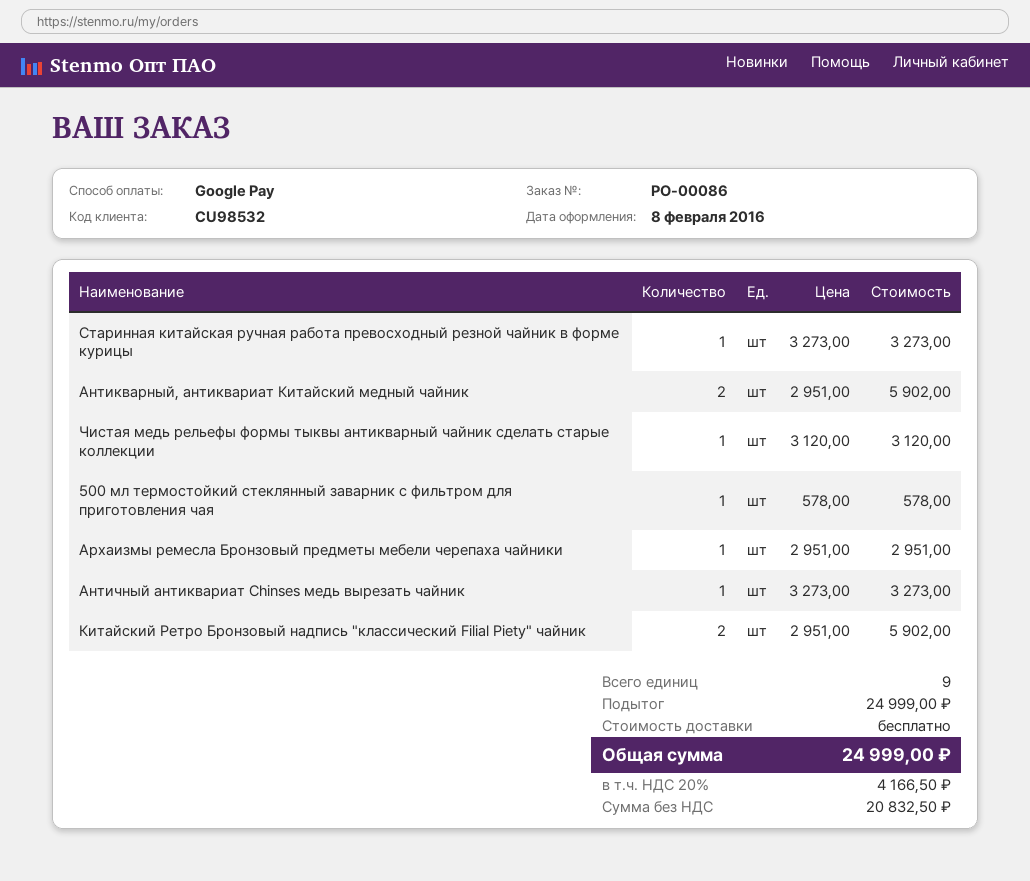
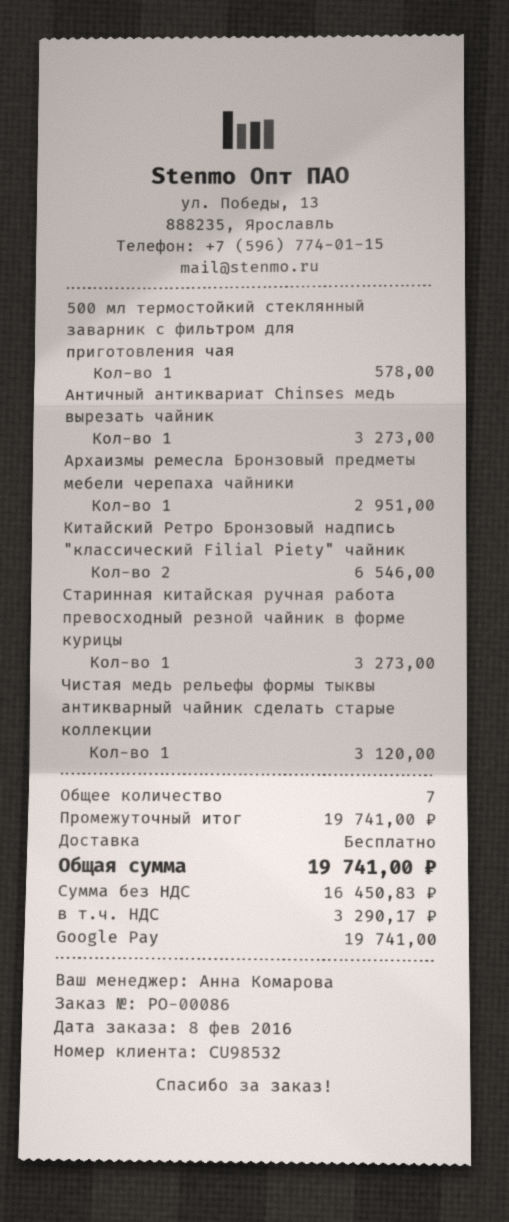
Антикварный, антиквариат Китайский медный чайник: 2 for 5902.00 -> none
Китайский Ретро Бронзовый надпись "классический Filial Piety" чайник: 2 for 5902.00 -> 2 for 6546.00
total quantity: 9 -> 7
subtotal: 24999.00 -> 19741.00
net: 20832.50 -> 16450.83
tax: 4166.50 -> 3290.17
total: 24999.00 -> 19741.00

